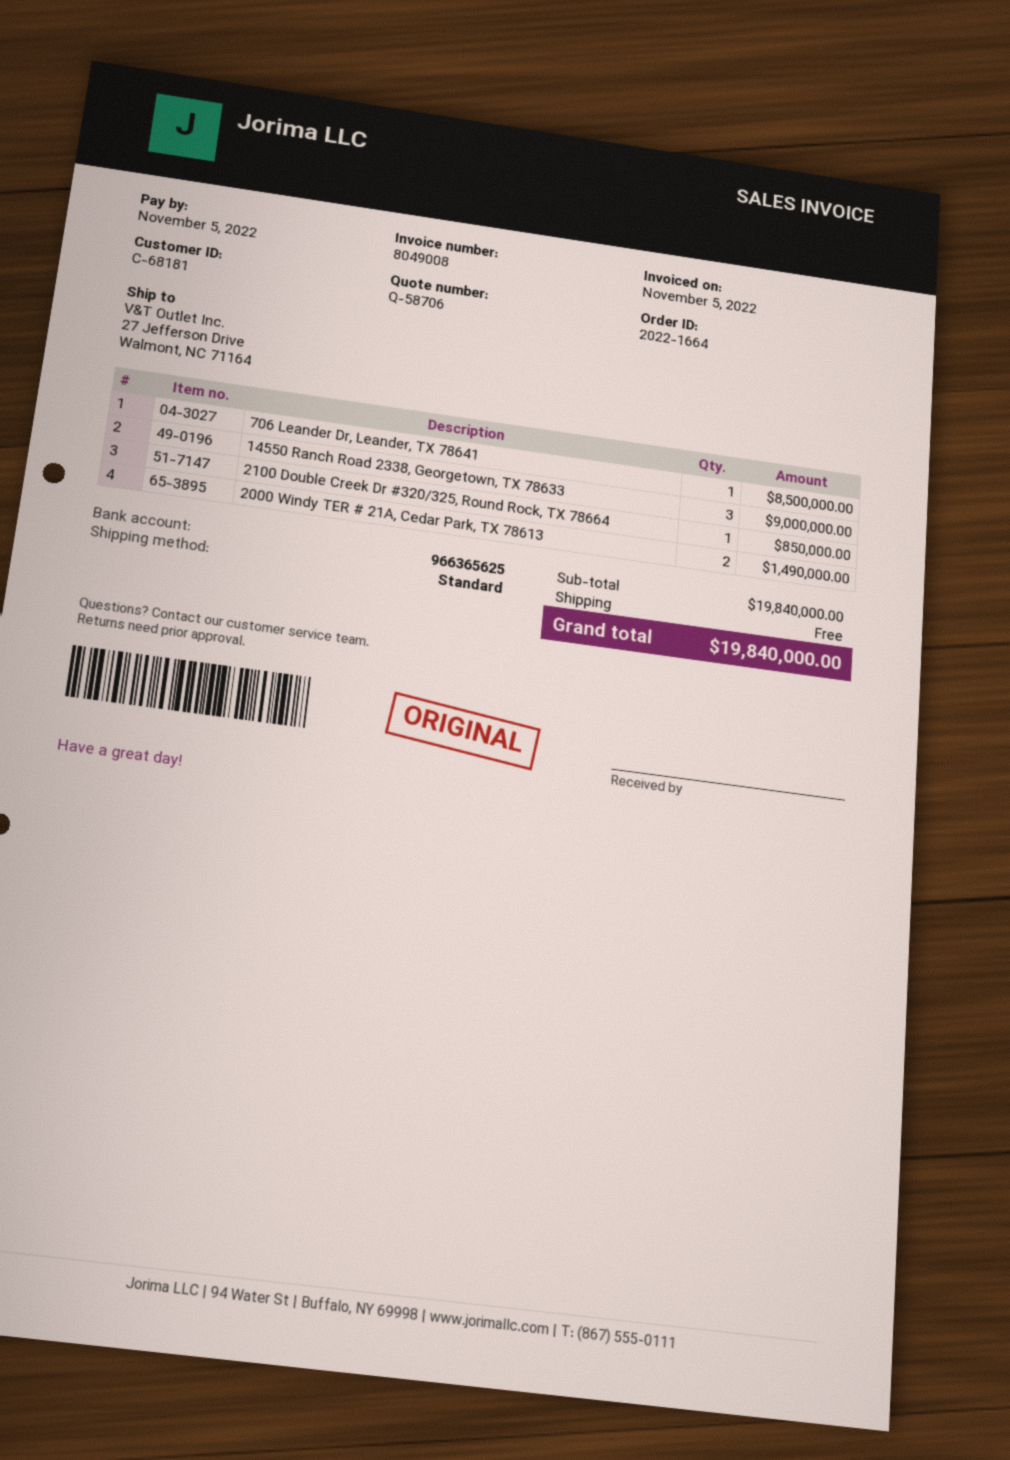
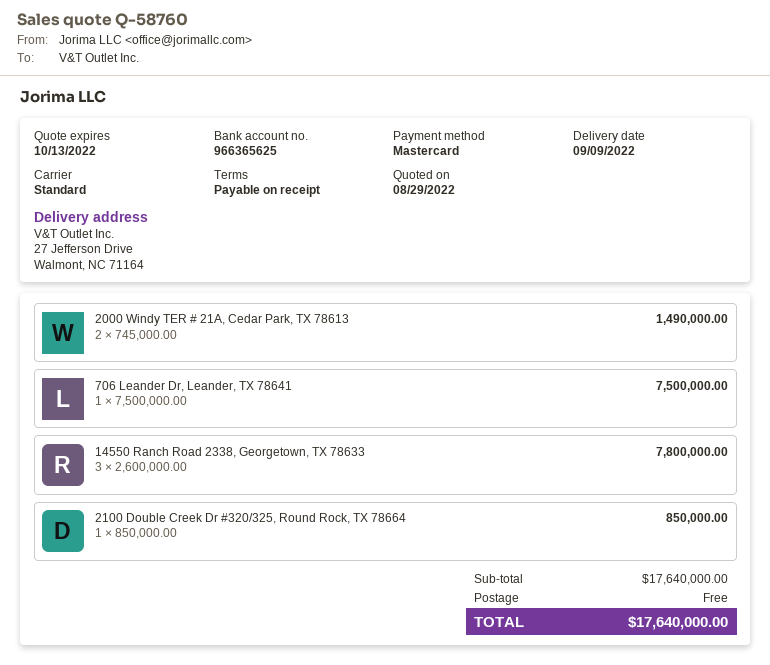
quote number: Q-58706 -> Q-58760
706 Leander Dr, Leander, TX 78641: 1 for 8500000.00 -> 1 for 7500000.00
14550 Ranch Road 2338, Georgetown, TX 78633: 3 for 9000000.00 -> 3 for 7800000.00
subtotal: 19840000.00 -> 17640000.00
total: 19840000.00 -> 17640000.00

